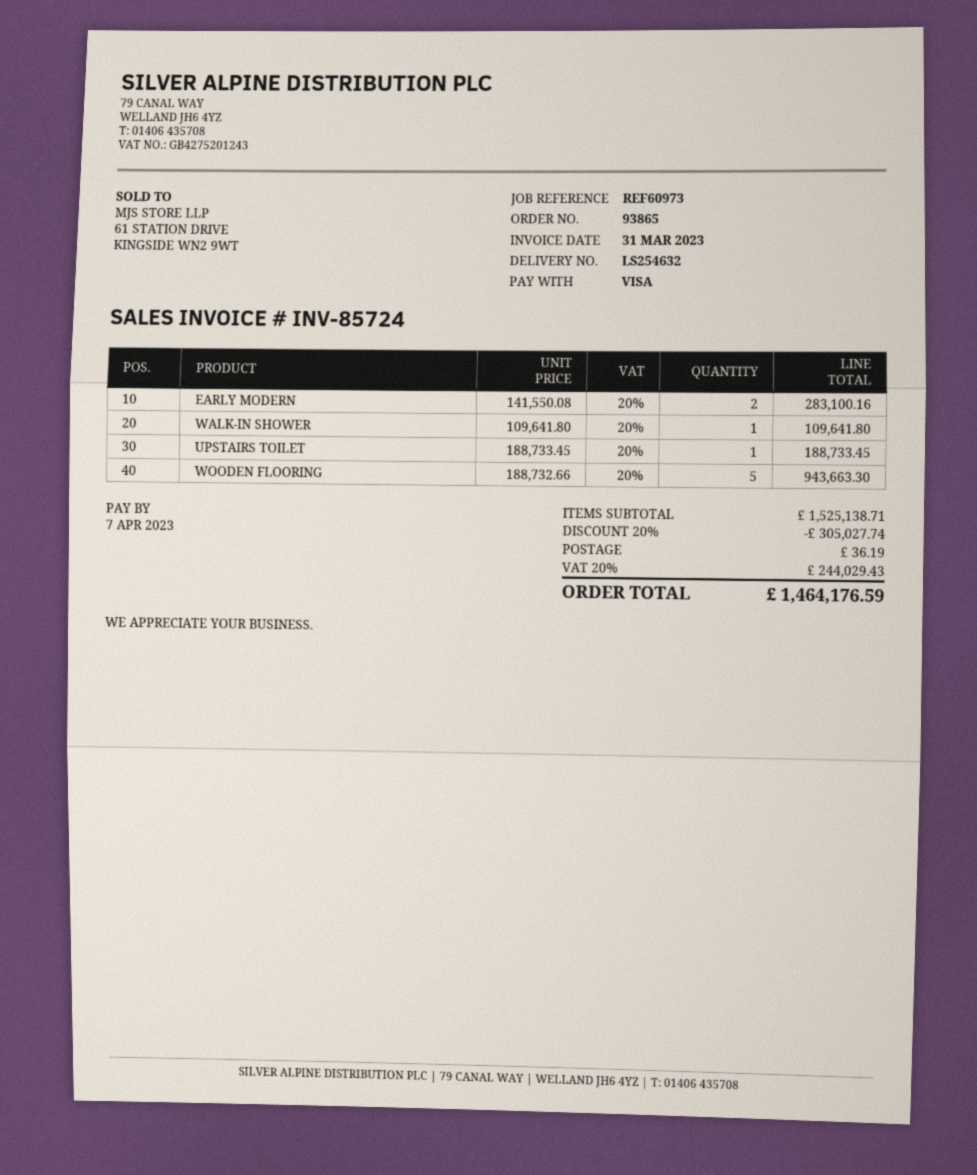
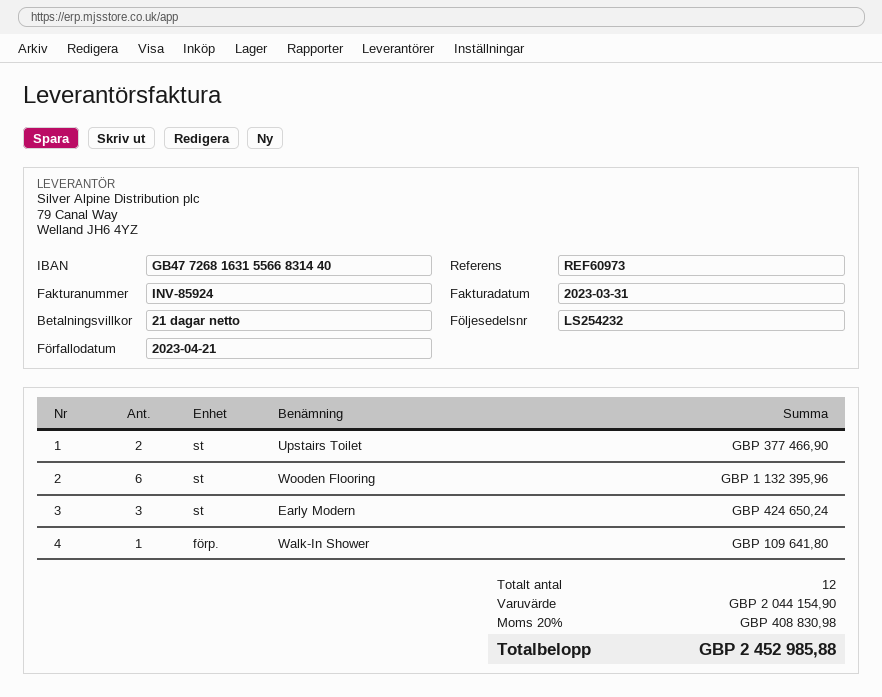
delivery note number: LS254632 -> LS254232
invoice number: INV-85724 -> INV-85924
due date: 2023-04-07 -> 2023-04-21
EARLY MODERN: 2 for 283100.16 -> 3 for 424650.24
UPSTAIRS TOILET: 1 for 188733.45 -> 2 for 377466.90
WOODEN FLOORING: 5 for 943663.30 -> 6 for 1132395.96
subtotal: 1525138.71 -> 2044154.90
discount: 20% = 305027.74 -> none
shipping: 36.19 -> none
tax: 20% = 244029.43 -> 20% = 408830.98
total: 1464176.59 -> 2452985.88

